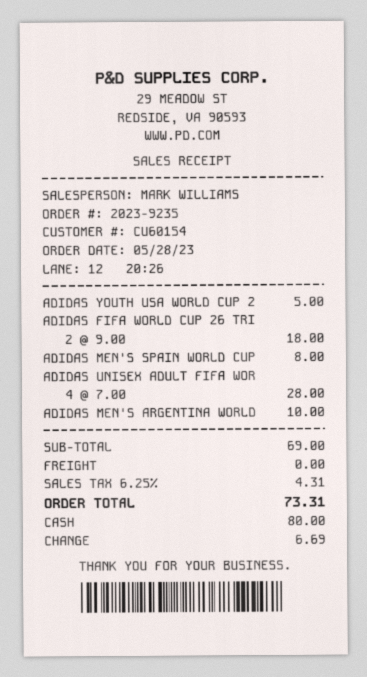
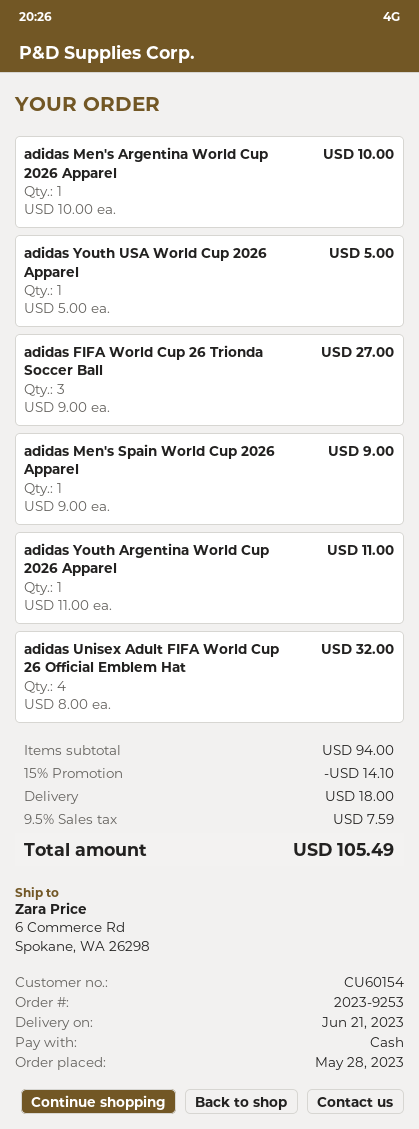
order number: 2023-9235 -> 2023-9253
ADIDAS FIFA WORLD CUP 26 TRI: 2 x 9.00 = 18.00 -> 3 x 9.00 = 27.00
ADIDAS MEN'S SPAIN WORLD CUP: 1 x 8.00 = 8.00 -> 1 x 9.00 = 9.00
ADIDAS UNISEX ADULT FIFA WOR: 4 x 7.00 = 28.00 -> 4 x 8.00 = 32.00
adidas Youth Argentina World Cup 2026 Apparel: none -> 1 x 11.00 = 11.00
subtotal: 69.00 -> 94.00
discount: none -> 15% = 14.10
shipping: 0.00 -> 18.00
tax: 6.25% = 4.31 -> 9.5% = 7.59
total: 73.31 -> 105.49

